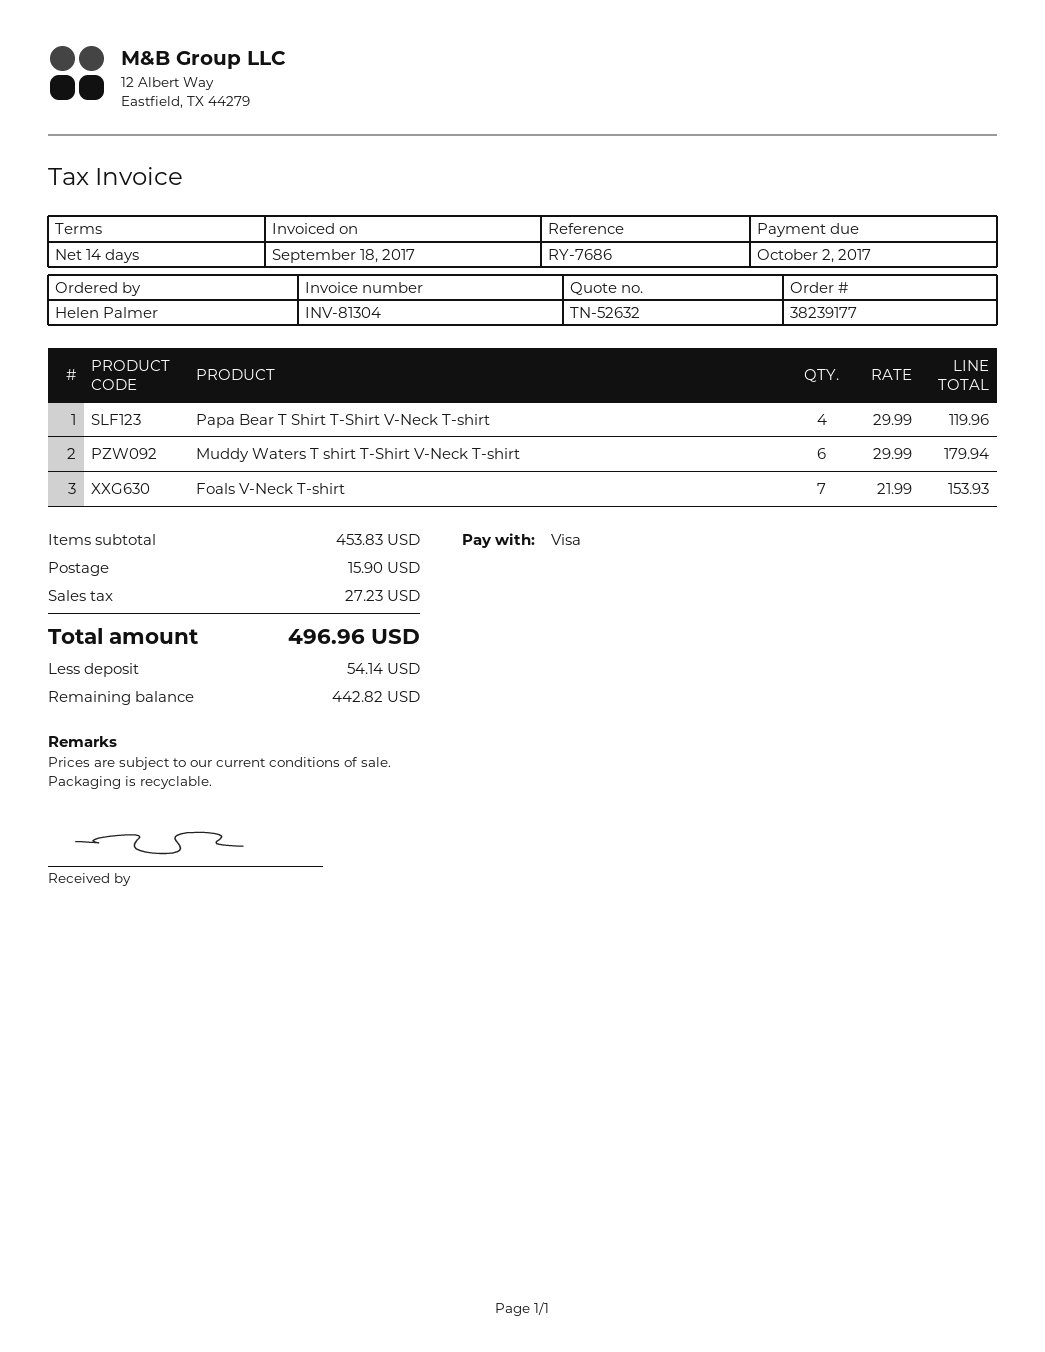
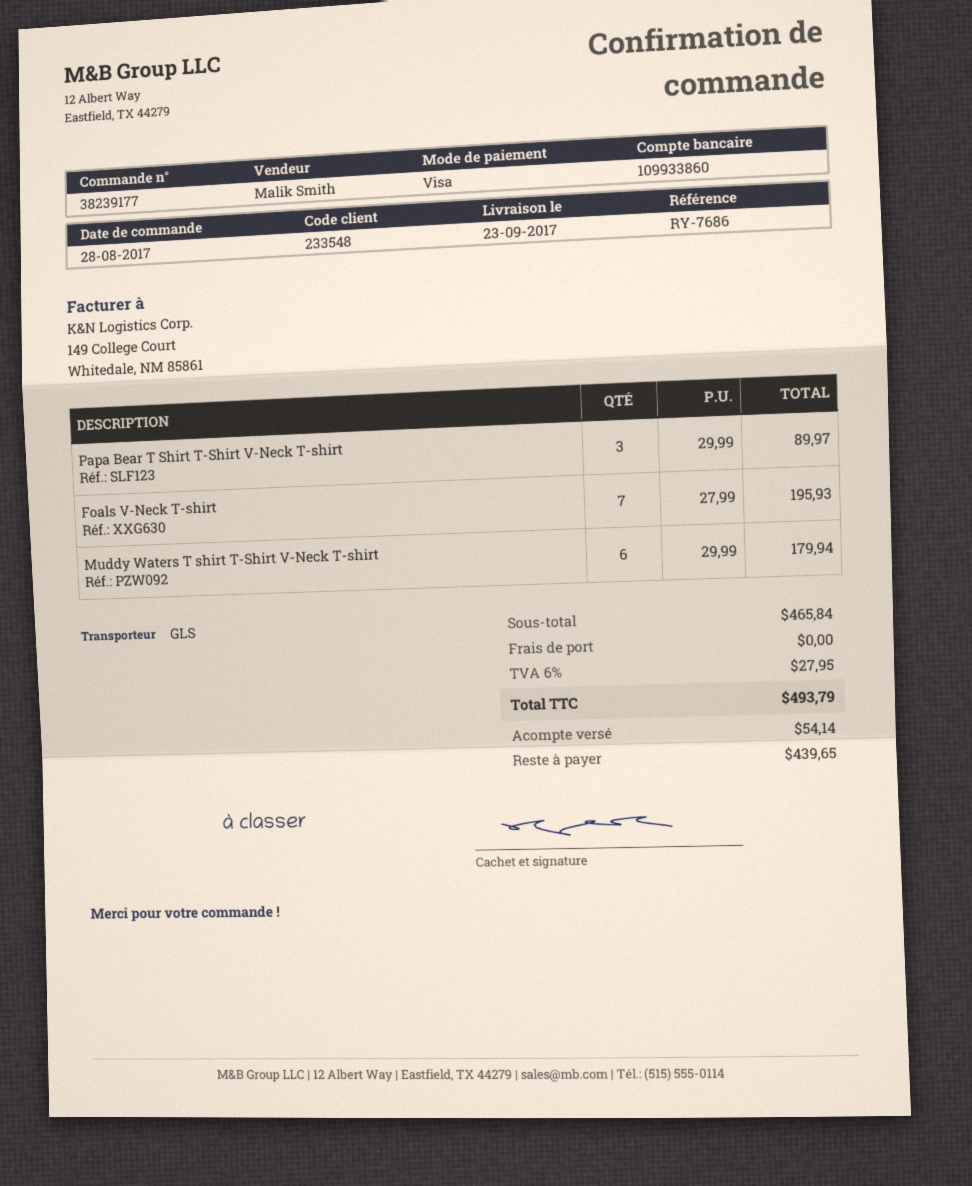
Papa Bear T Shirt T-Shirt V-Neck T-shirt: 4 x 29.99 = 119.96 -> 3 x 29.99 = 89.97
Foals V-Neck T-shirt: 7 x 21.99 = 153.93 -> 7 x 27.99 = 195.93
subtotal: 453.83 -> 465.84
shipping: 15.90 -> 0.00
tax: 27.23 -> 27.95
total: 496.96 -> 493.79
balance: 442.82 -> 439.65

